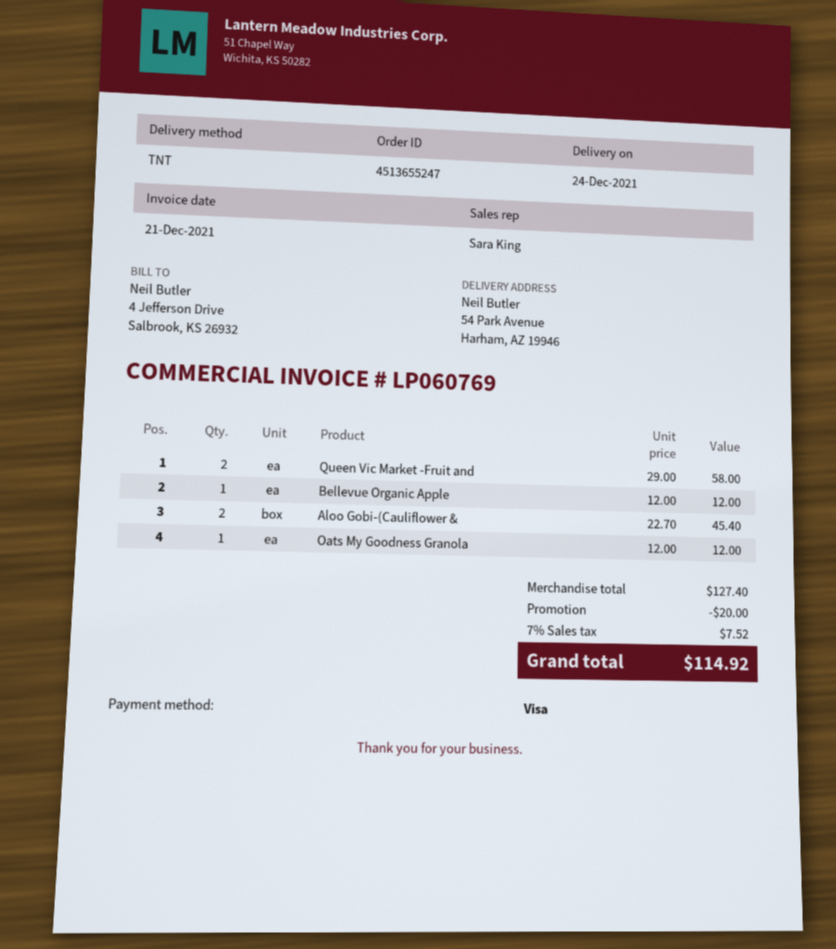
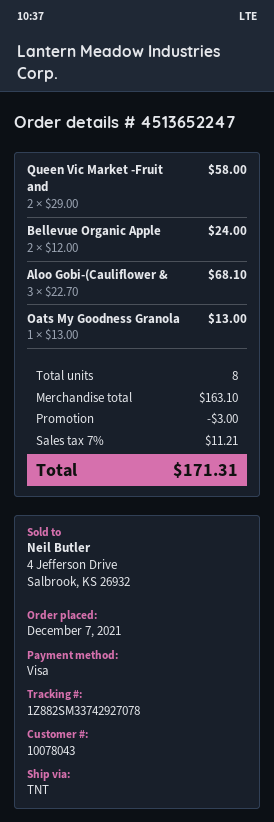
order number: 4513655247 -> 4513652247
Bellevue Organic Apple: 1 x 12.00 = 12.00 -> 2 x 12.00 = 24.00
Aloo Gobi-(Cauliflower &: 2 x 22.70 = 45.40 -> 3 x 22.70 = 68.10
Oats My Goodness Granola: 1 x 12.00 = 12.00 -> 1 x 13.00 = 13.00
subtotal: 127.40 -> 163.10
discount: 20.00 -> 3.00
tax: 7% = 7.52 -> 7% = 11.21
total: 114.92 -> 171.31

